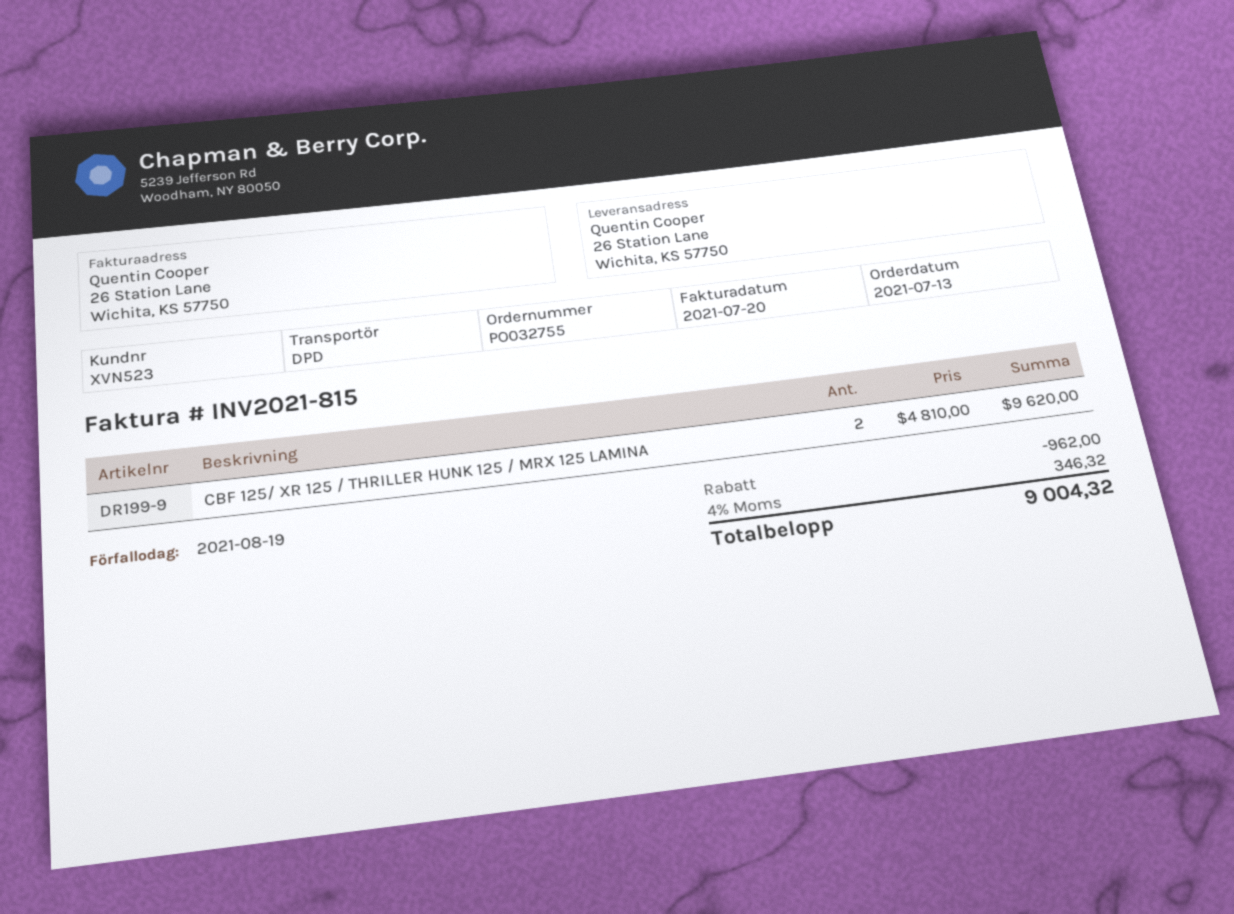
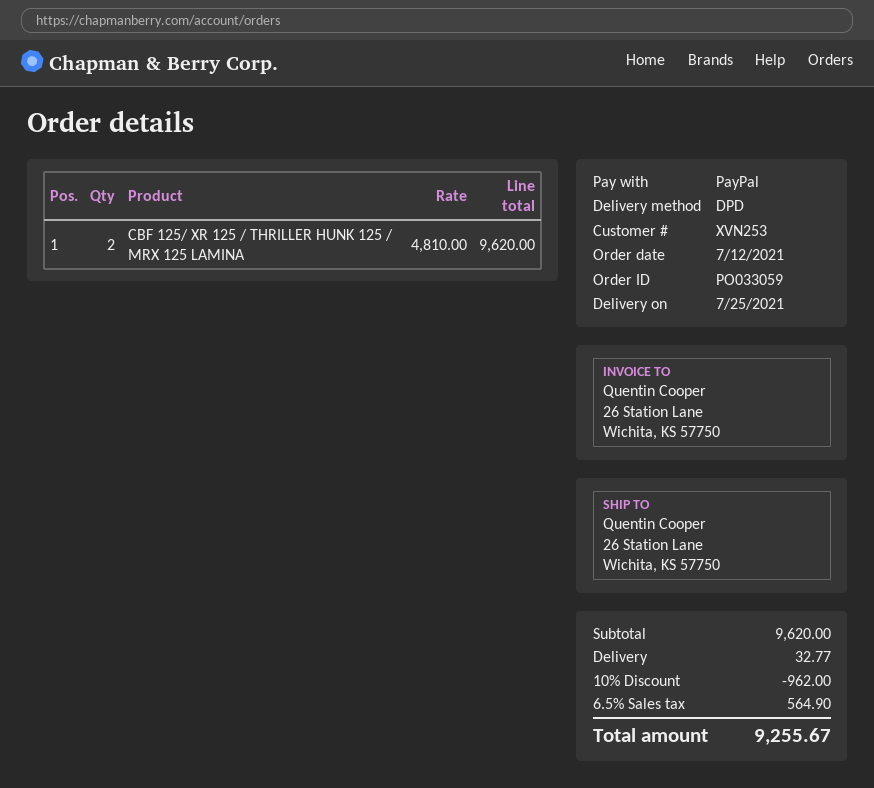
order number: PO032755 -> PO033059
order date: 2021-07-13 -> 2021-07-12
customer number: XVN523 -> XVN253
shipping: none -> 32.77
tax: 4% = 346.32 -> 6.5% = 564.90
total: 9004.32 -> 9255.67

